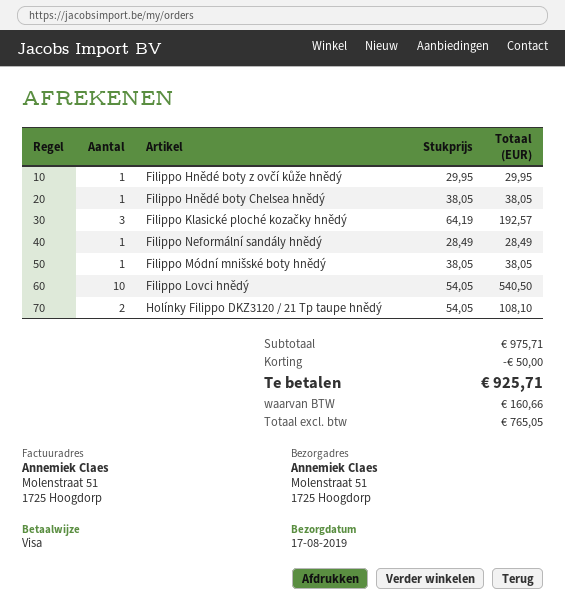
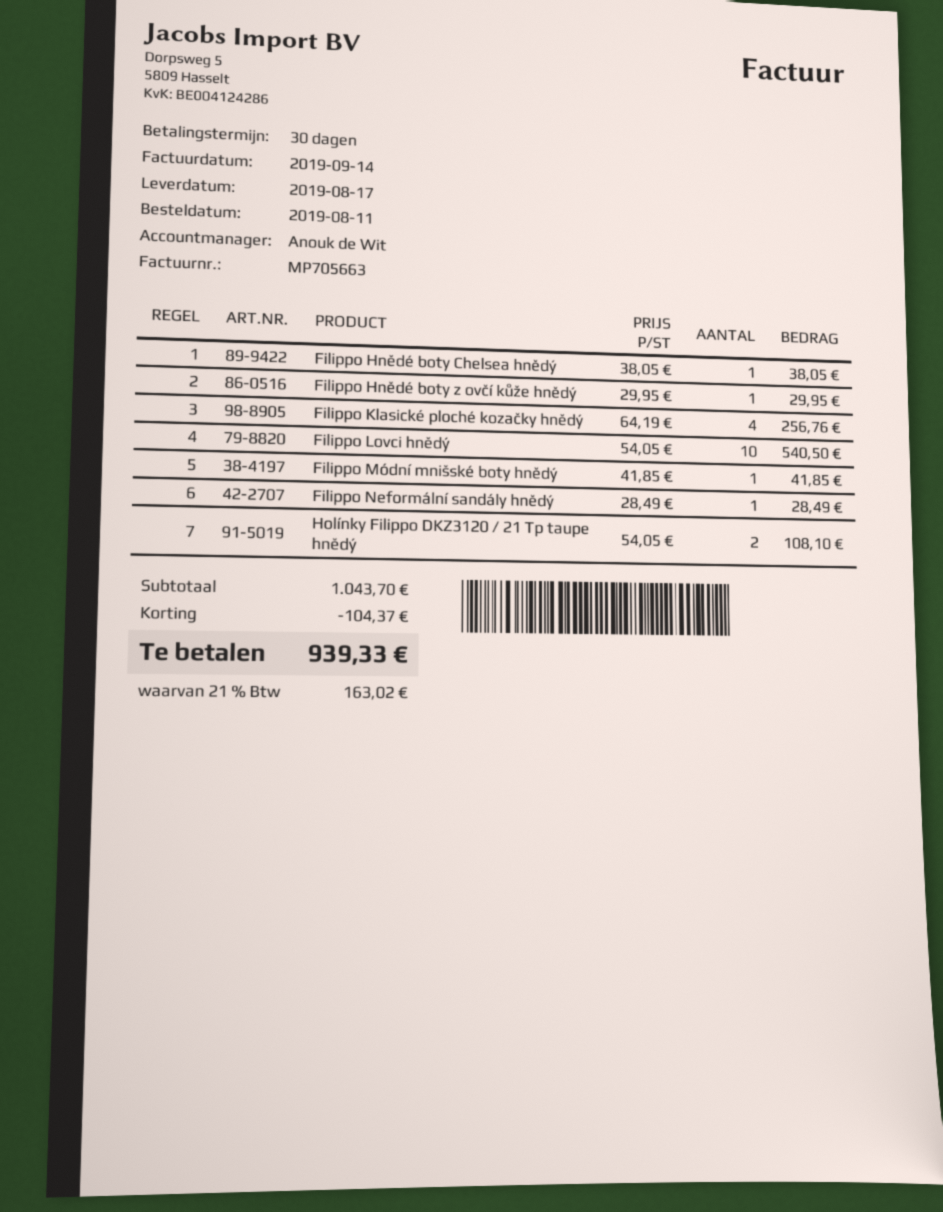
Filippo Klasické ploché kozačky hnědý: 3 x 64.19 = 192.57 -> 4 x 64.19 = 256.76
Filippo Módní mnišské boty hnědý: 1 x 38.05 = 38.05 -> 1 x 41.85 = 41.85
subtotal: 975.71 -> 1043.70
discount: 50.00 -> 104.37
tax: 160.66 -> 163.02
total: 925.71 -> 939.33

